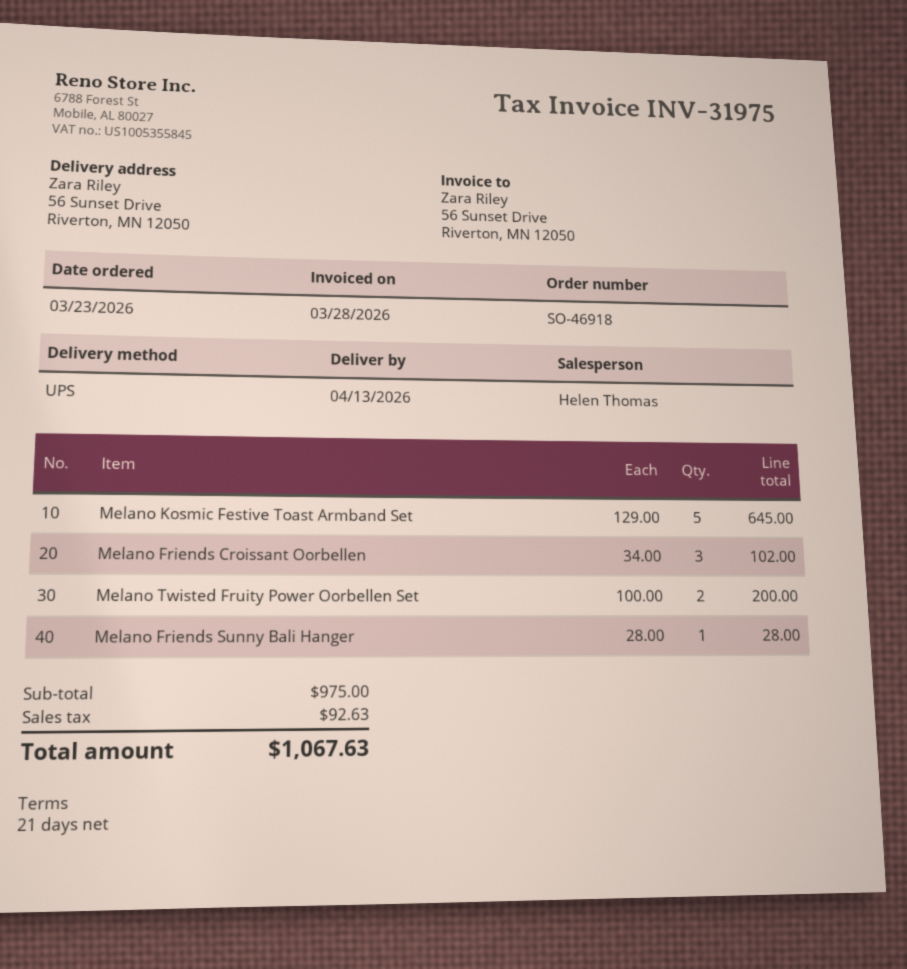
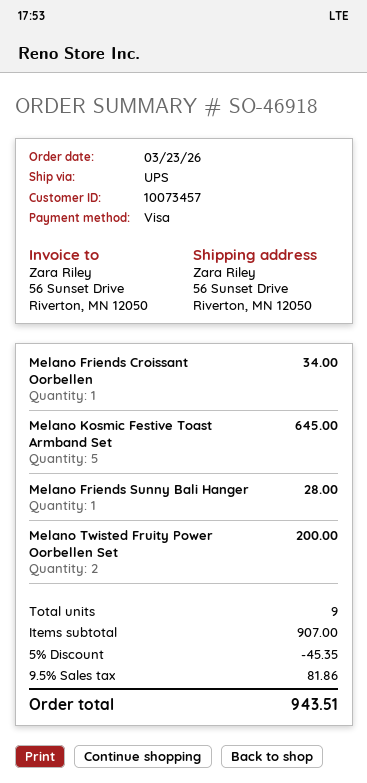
Melano Friends Croissant Oorbellen: 3 for 102.00 -> 1 for 34.00
subtotal: 975.00 -> 907.00
discount: none -> 5% = 45.35
tax: 92.63 -> 81.86
total: 1067.63 -> 943.51

